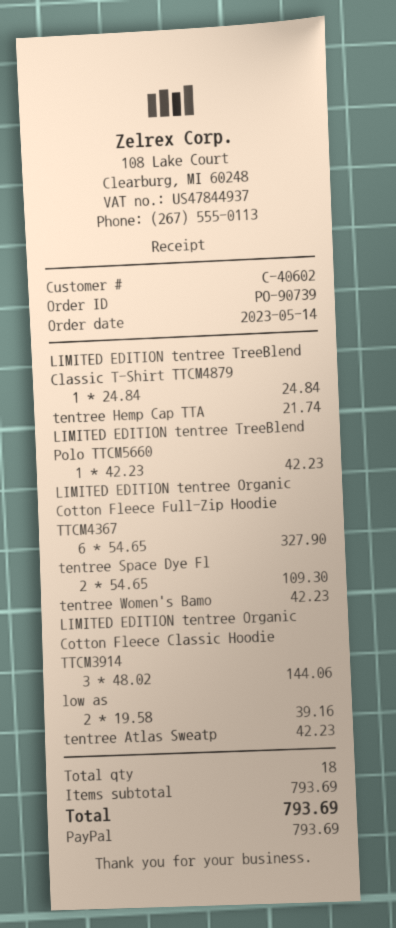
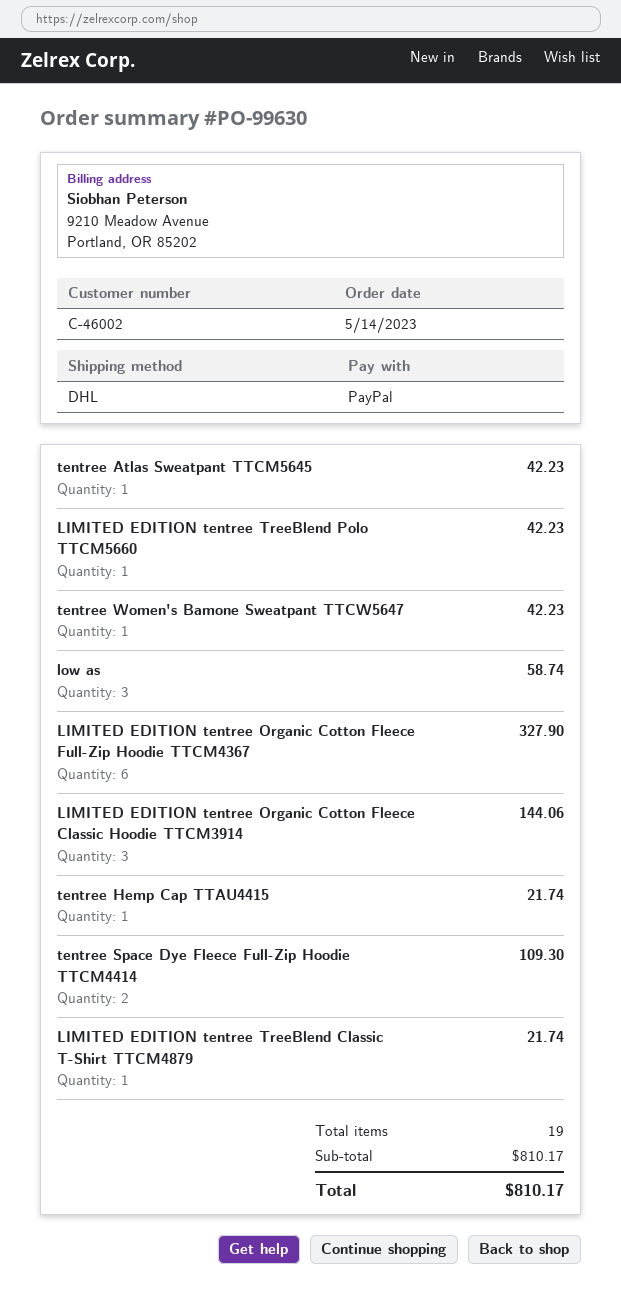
order number: PO-90739 -> PO-99630
customer number: C-40602 -> C-46002
LIMITED EDITION tentree TreeBlend Classic T-Shirt TTCM4879: 1 for 24.84 -> 1 for 21.74
low as: 2 for 39.16 -> 3 for 58.74
total quantity: 18 -> 19
subtotal: 793.69 -> 810.17
total: 793.69 -> 810.17

